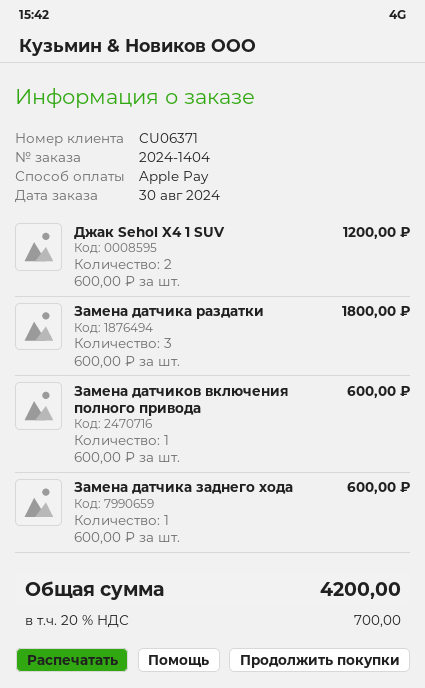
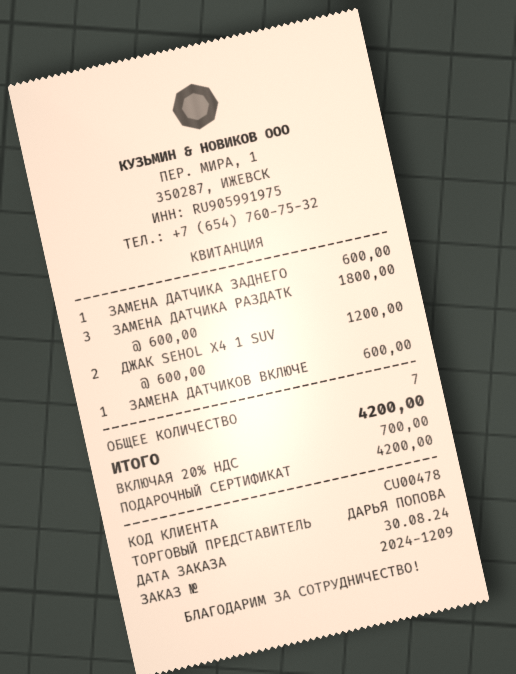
order number: 2024-1404 -> 2024-1209
customer number: CU06371 -> CU00478
payment method: Apple Pay -> gift card

